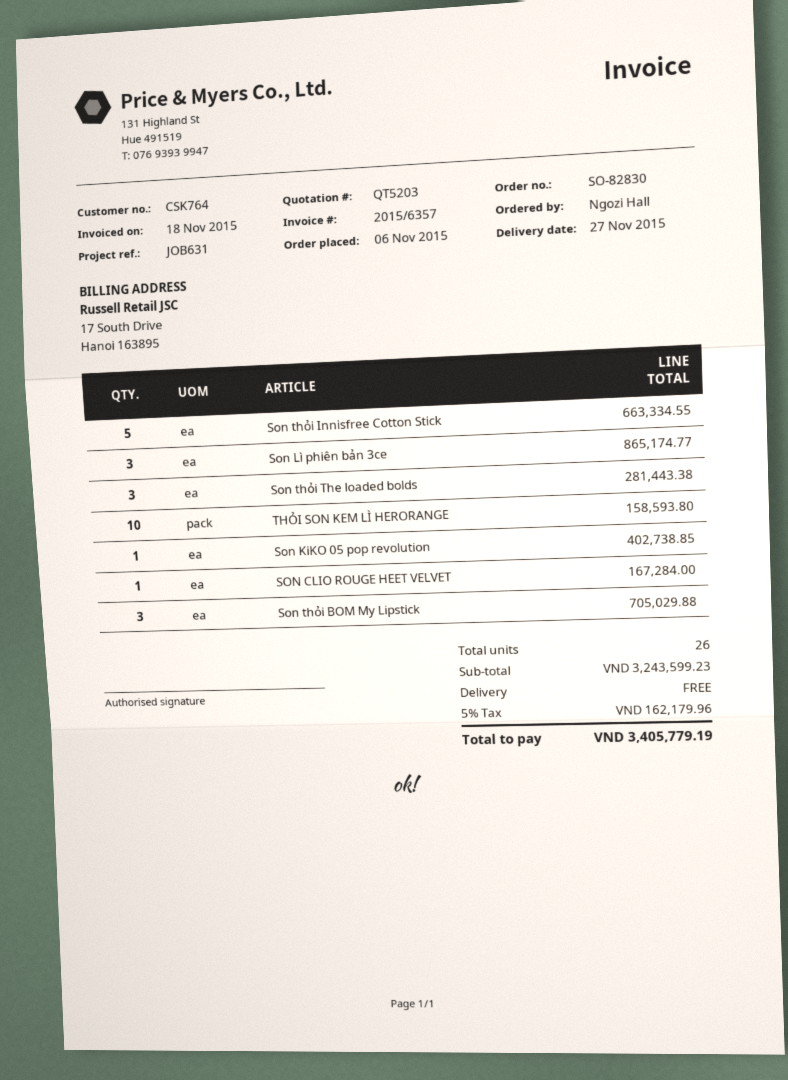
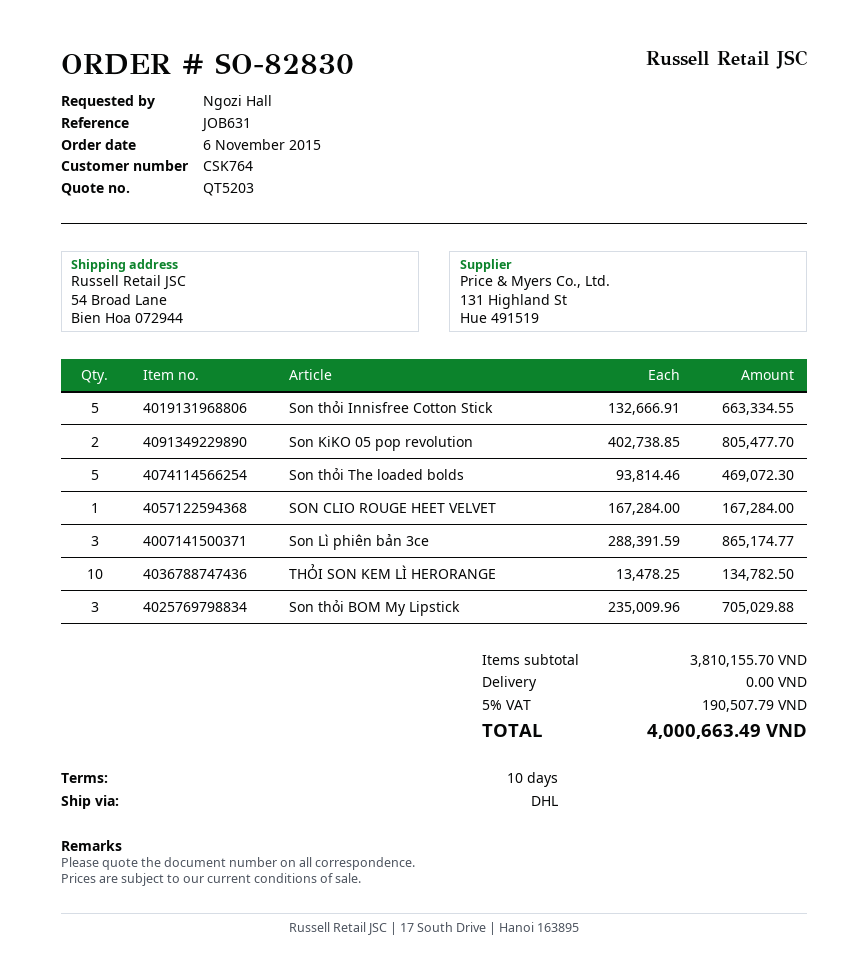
Son thỏi The loaded bolds: 3 for 281443.38 -> 5 for 469072.30
THỎI SON KEM LÌ HERORANGE: 10 for 158593.80 -> 10 for 134782.50
Son KiKO 05 pop revolution: 1 for 402738.85 -> 2 for 805477.70
subtotal: 3243599.23 -> 3810155.70
tax: 5% = 162179.96 -> 5% = 190507.79
total: 3405779.19 -> 4000663.49

